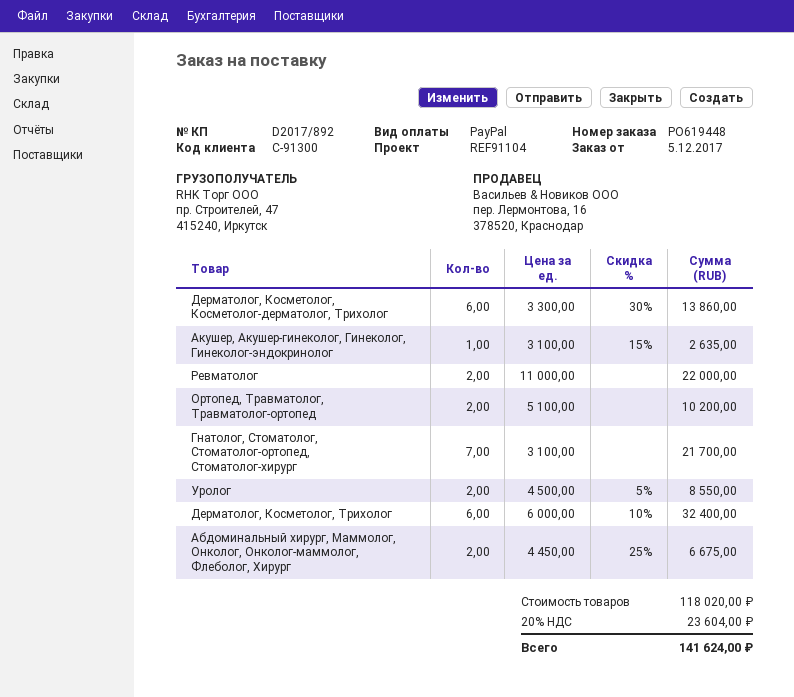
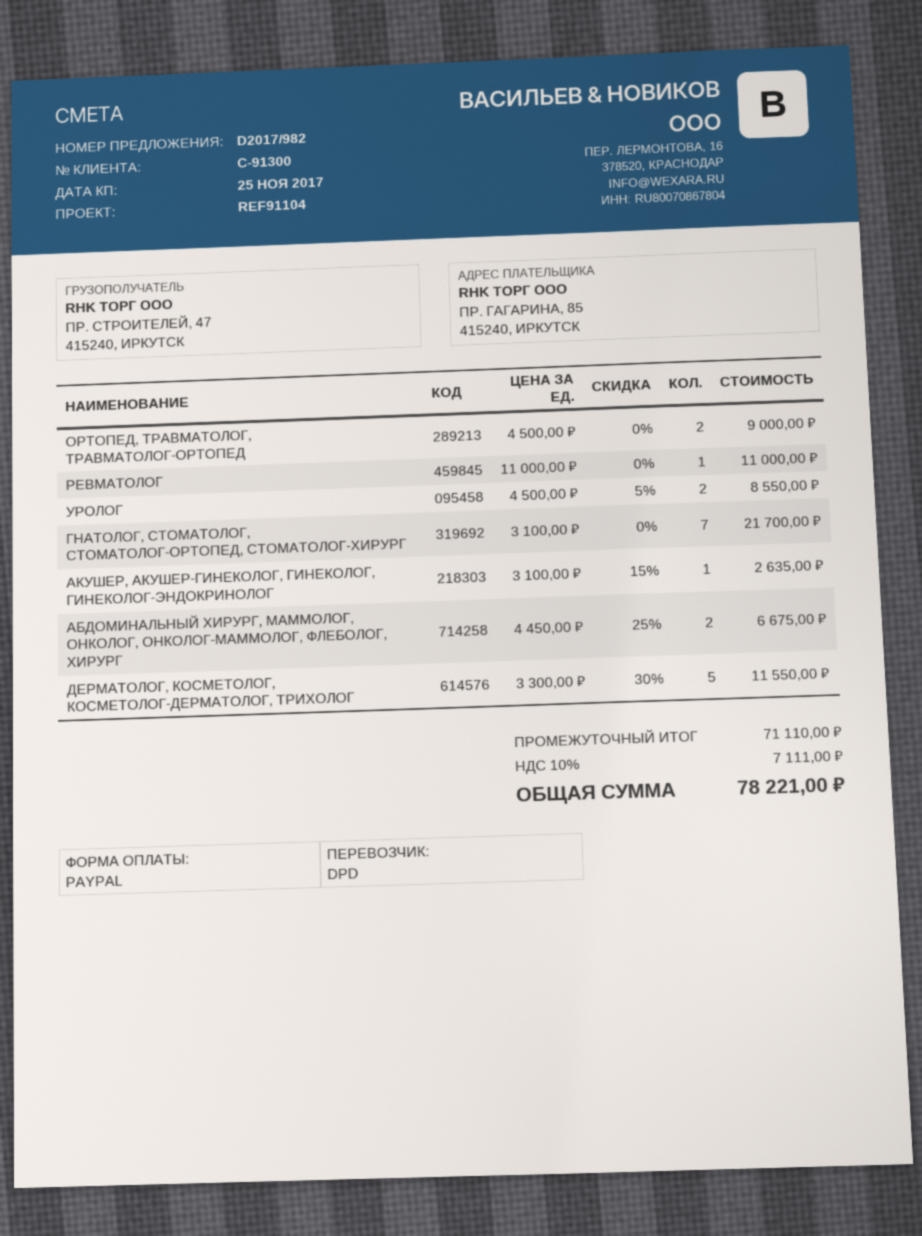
quote number: D2017/892 -> D2017/982
Дерматолог, Косметолог, Косметолог-дерматолог, Трихолог: 6 x 3300.00 - 30% = 13860.00 -> 5 x 3300.00 - 30% = 11550.00
Ревматолог: 2 x 11000.00 = 22000.00 -> 1 x 11000.00 = 11000.00
Ортопед, Травматолог, Травматолог-ортопед: 2 x 5100.00 = 10200.00 -> 2 x 4500.00 = 9000.00
Дерматолог, Косметолог, Трихолог: 6 x 6000.00 - 10% = 32400.00 -> none
subtotal: 118020.00 -> 71110.00
tax: 20% = 23604.00 -> 10% = 7111.00
total: 141624.00 -> 78221.00

